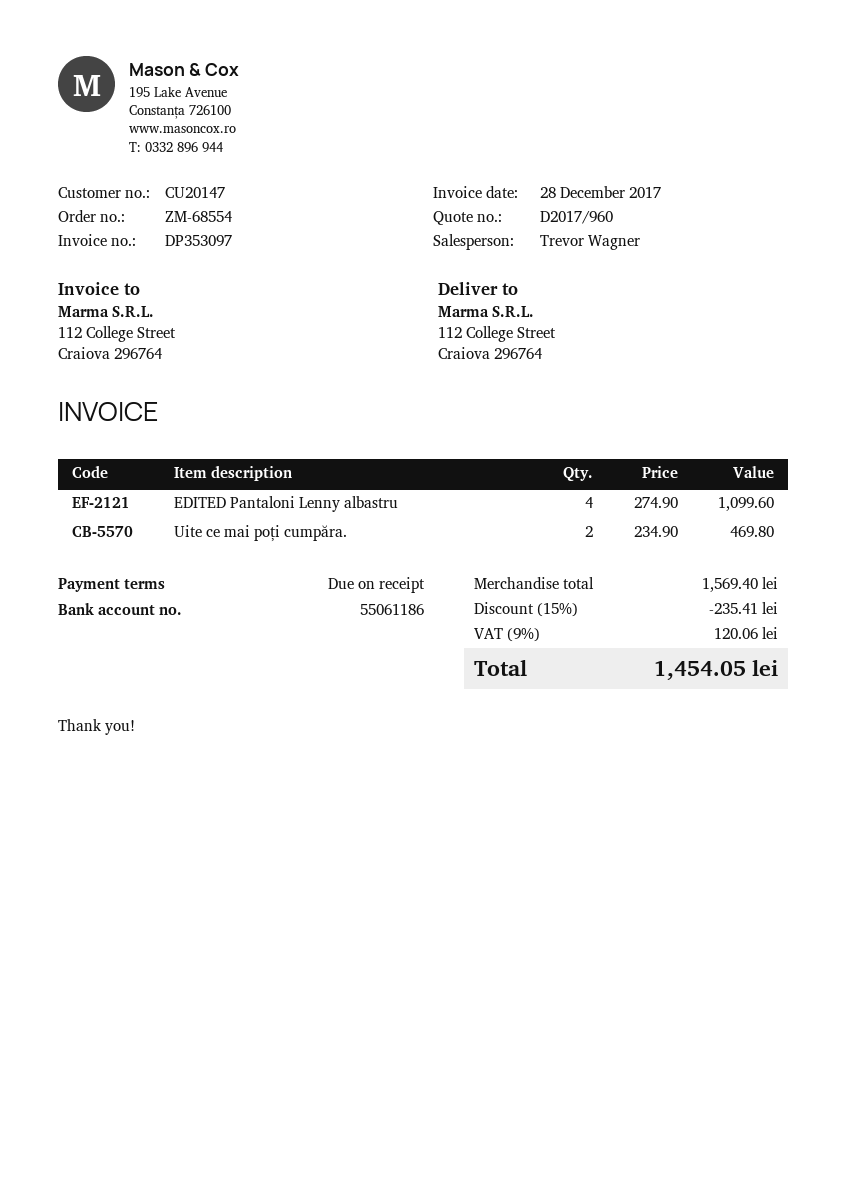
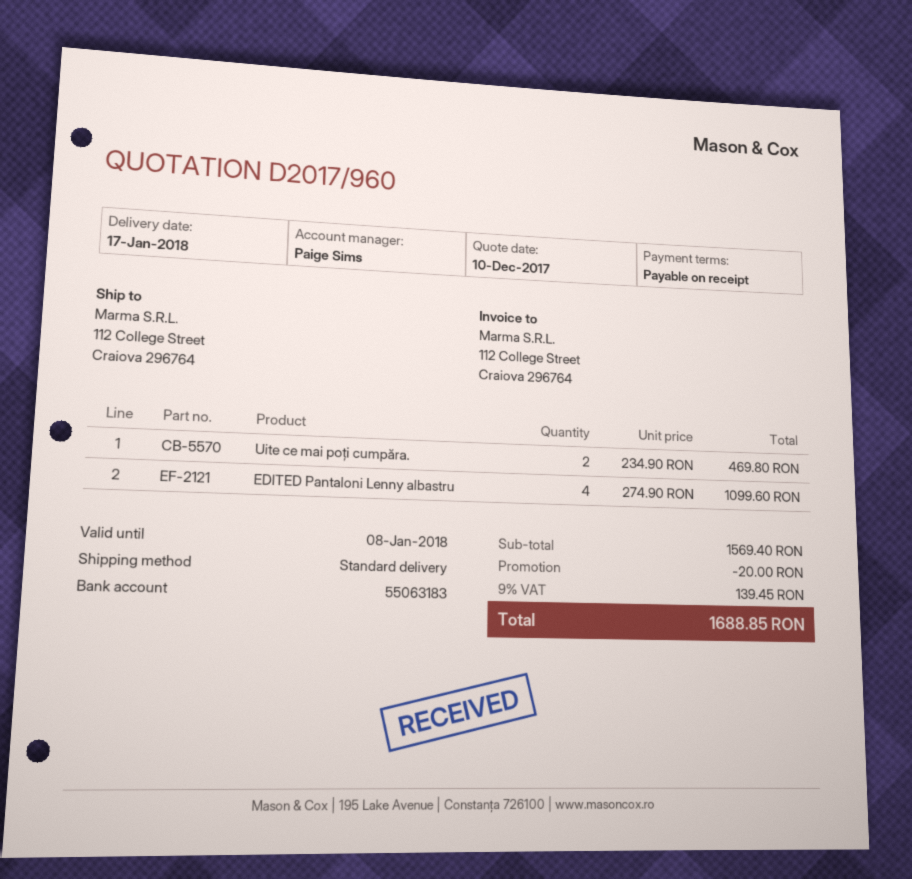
sales rep: Trevor Wagner -> Paige Sims
bank account: 55061186 -> 55063183
discount: 235.41 -> 20.00
tax: 9% = 120.06 -> 9% = 139.45
total: 1454.05 -> 1688.85

